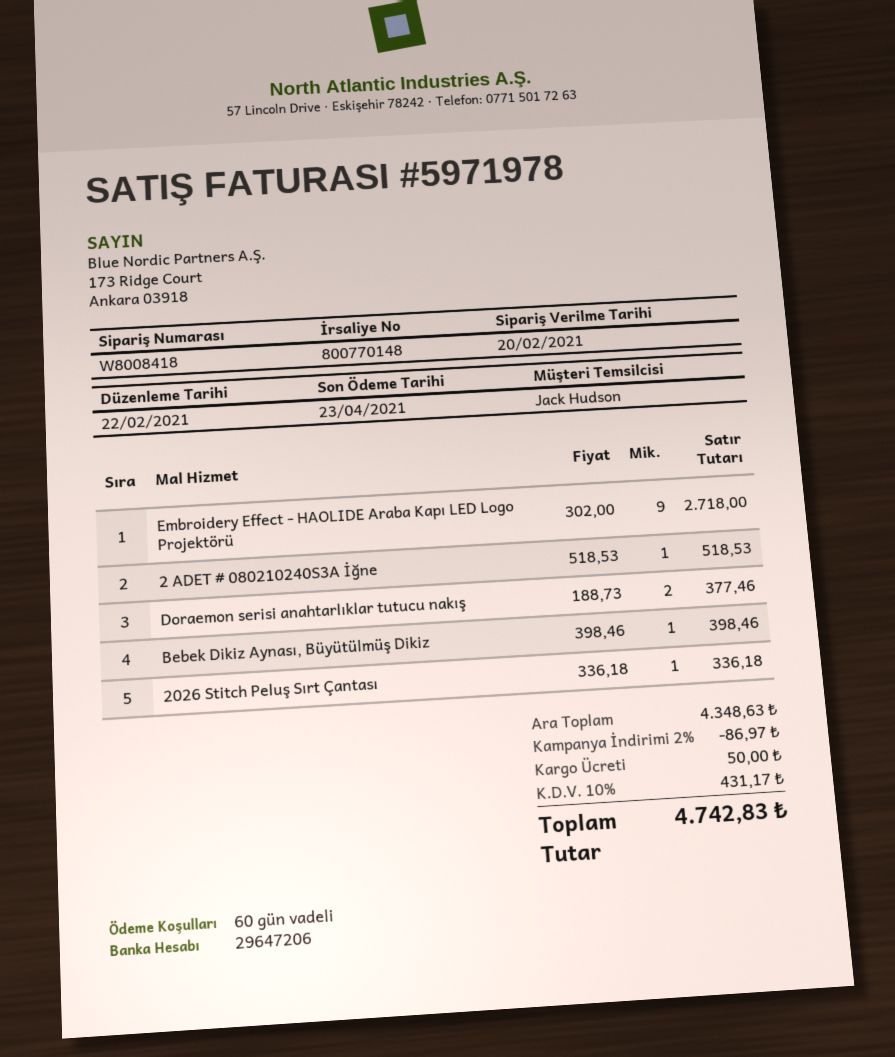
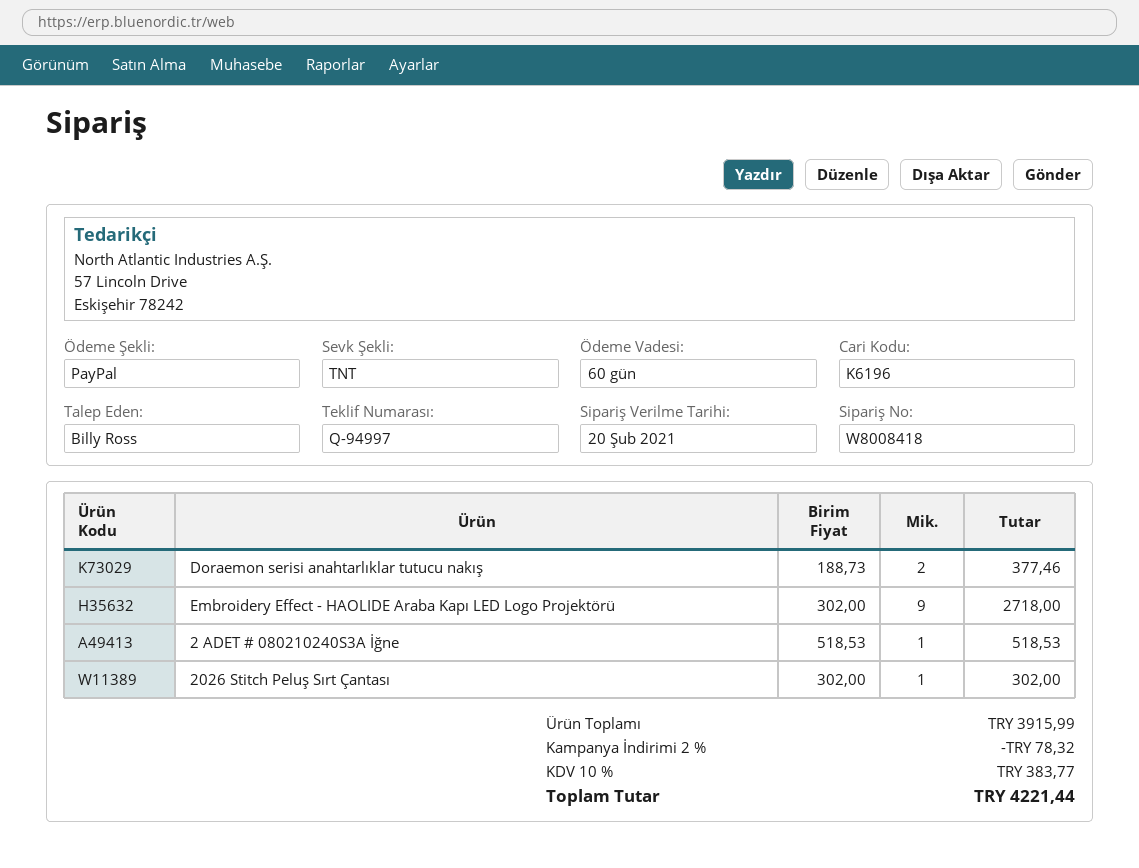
Bebek Dikiz Aynası, Büyütülmüş Dikiz: 1 x 398.46 = 398.46 -> none
2026 Stitch Peluş Sırt Çantası: 1 x 336.18 = 336.18 -> 1 x 302.00 = 302.00
subtotal: 4348.63 -> 3915.99
discount: 2% = 86.97 -> 2% = 78.32
shipping: 50.00 -> none
tax: 10% = 431.17 -> 10% = 383.77
total: 4742.83 -> 4221.44

